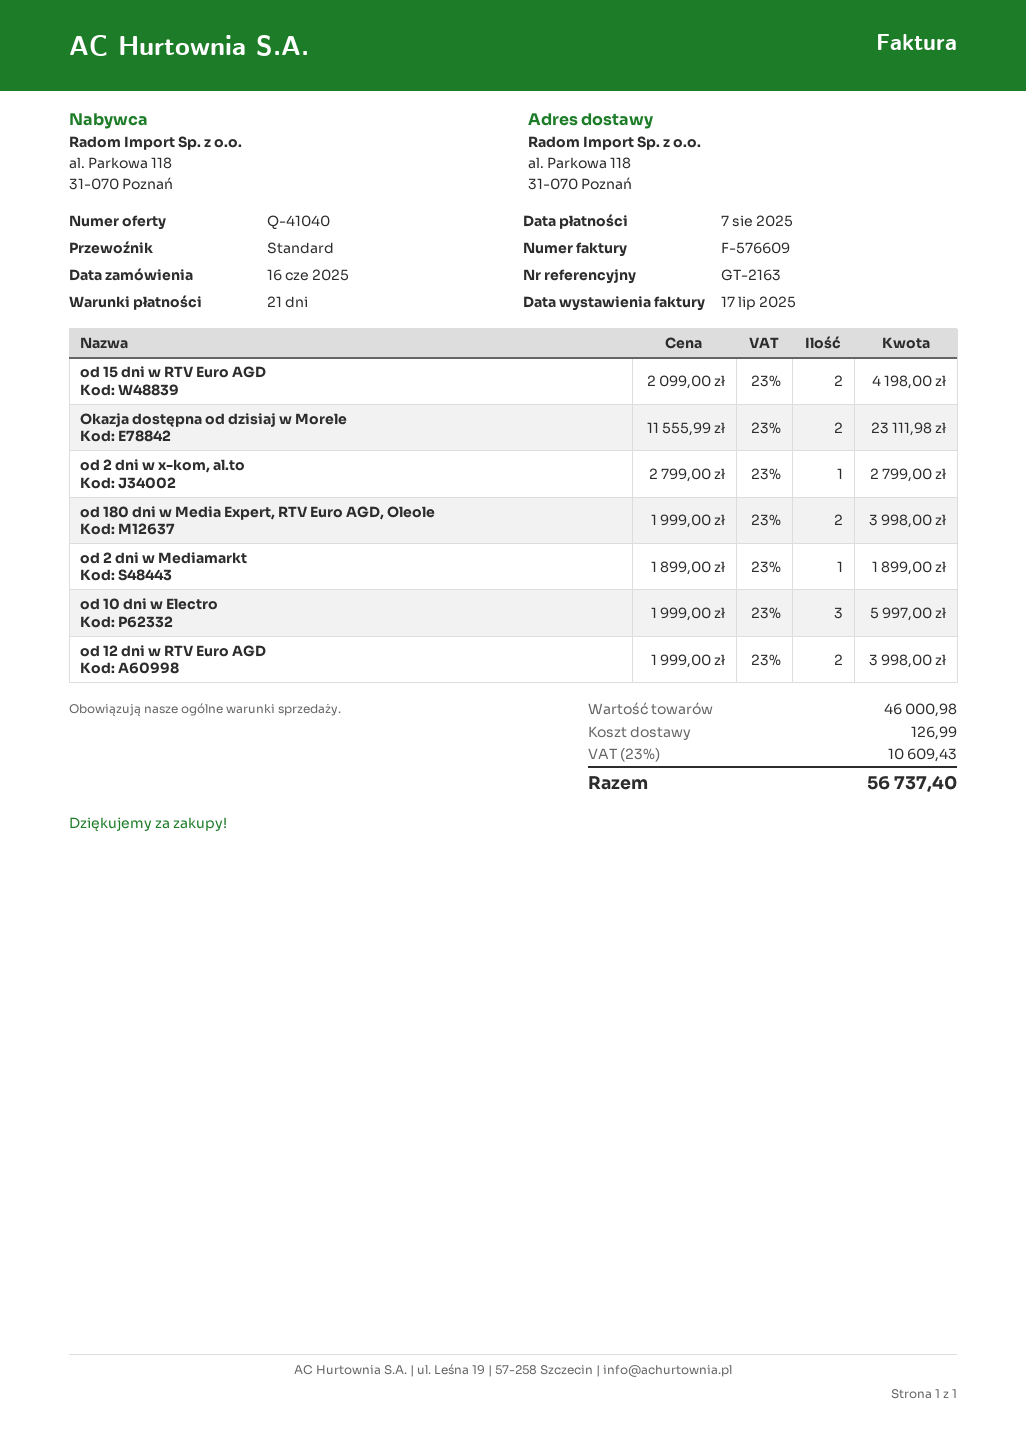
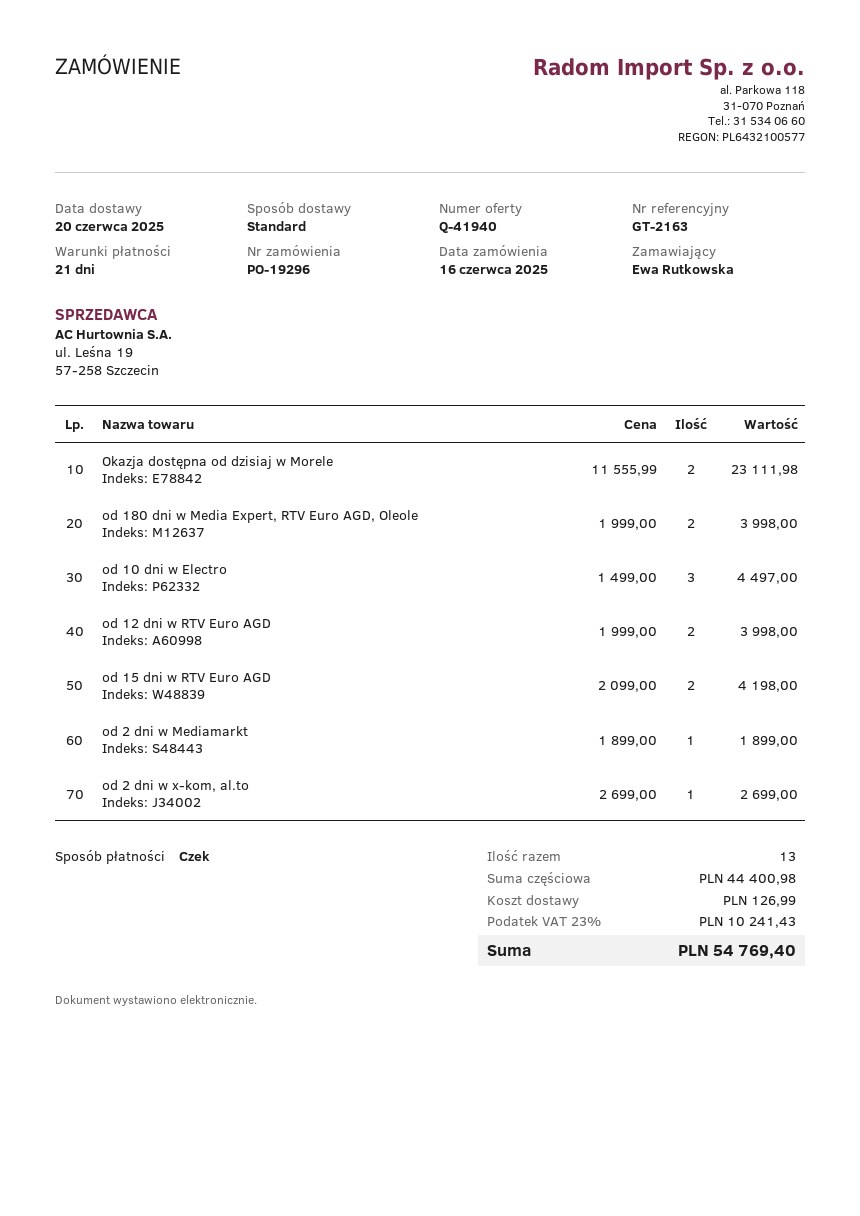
quote number: Q-41040 -> Q-41940
od 2 dni w x-kom, al.to: 1 x 2799.00 = 2799.00 -> 1 x 2699.00 = 2699.00
od 10 dni w Electro: 3 x 1999.00 = 5997.00 -> 3 x 1499.00 = 4497.00
subtotal: 46000.98 -> 44400.98
tax: 23% = 10609.43 -> 23% = 10241.43
total: 56737.40 -> 54769.40

